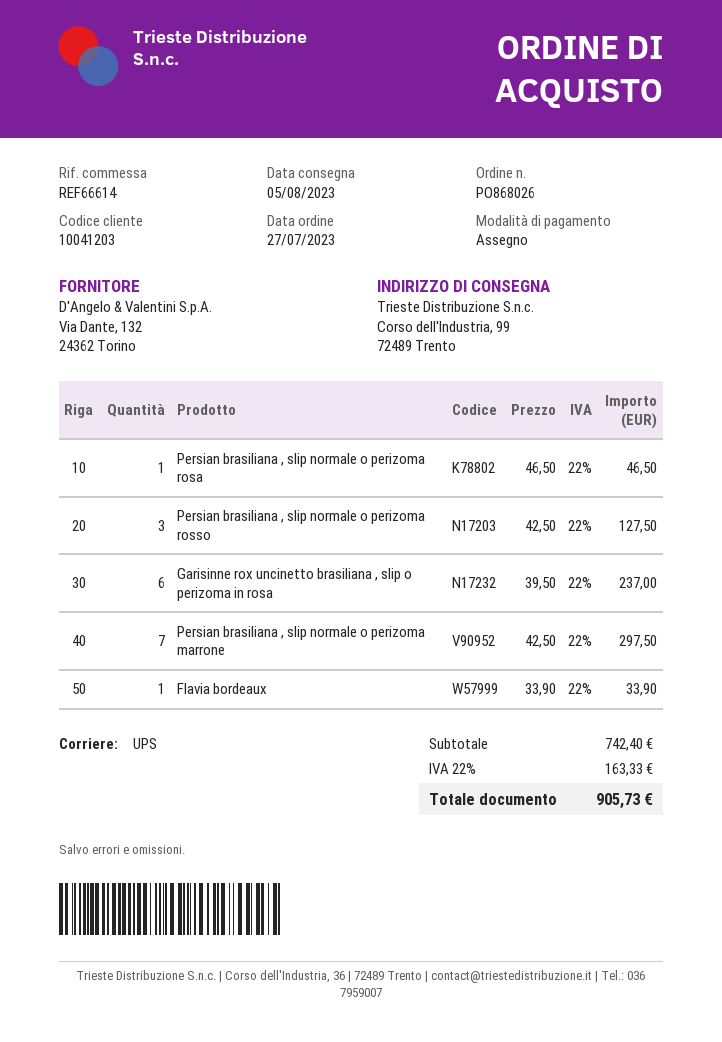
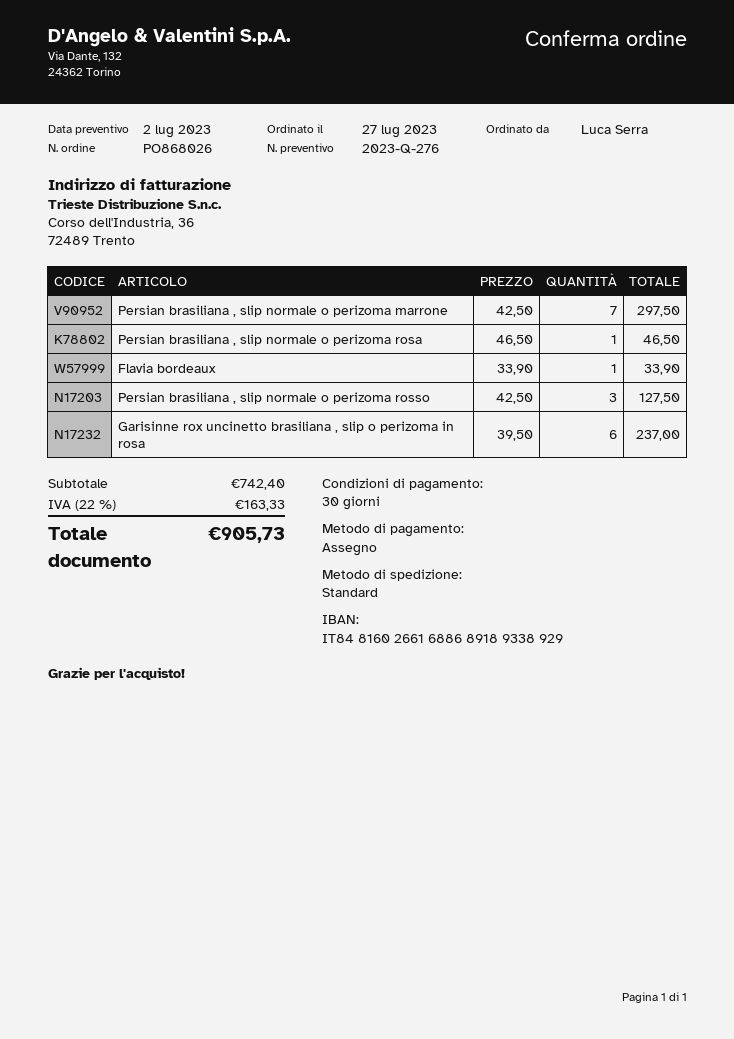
shipping method: UPS -> standard

